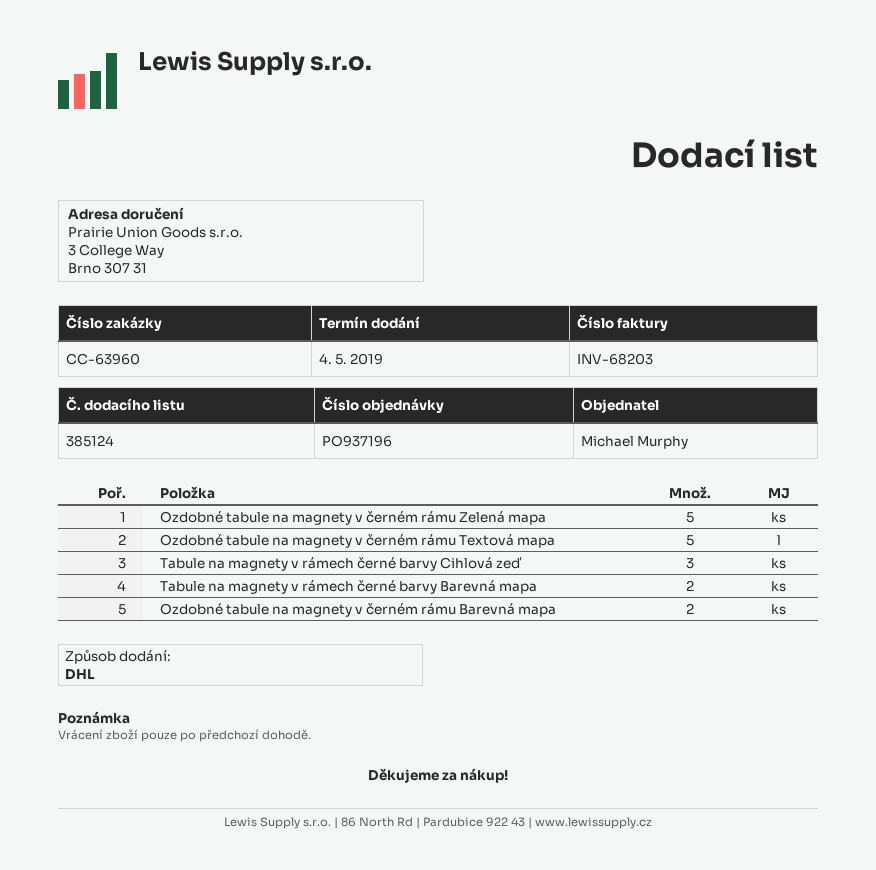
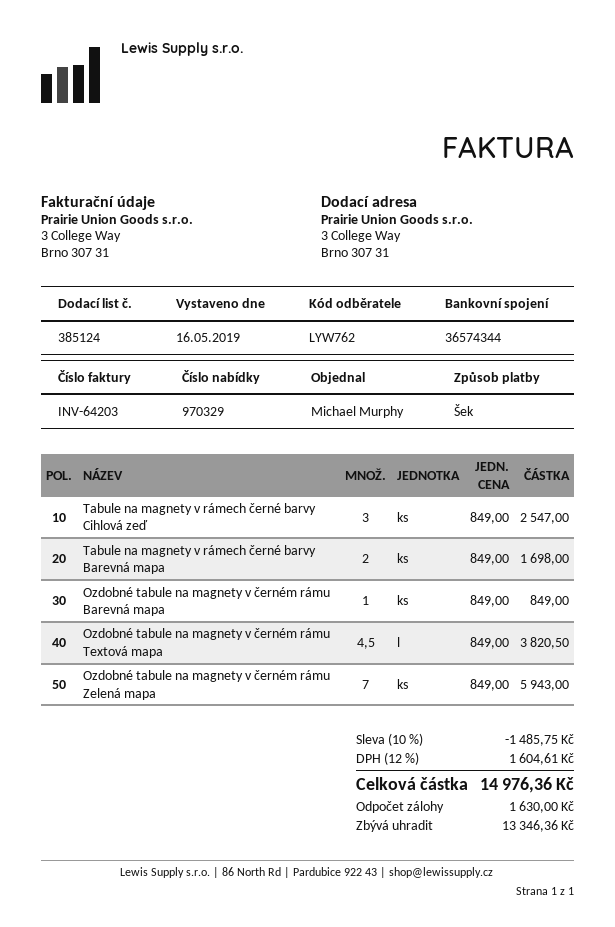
invoice number: INV-68203 -> INV-64203
Ozdobné tabule na magnety v černém rámu Zelená mapa: 5 -> 7
Ozdobné tabule na magnety v černém rámu Textová mapa: 5 -> 4.5
Ozdobné tabule na magnety v černém rámu Barevná mapa: 2 -> 1

